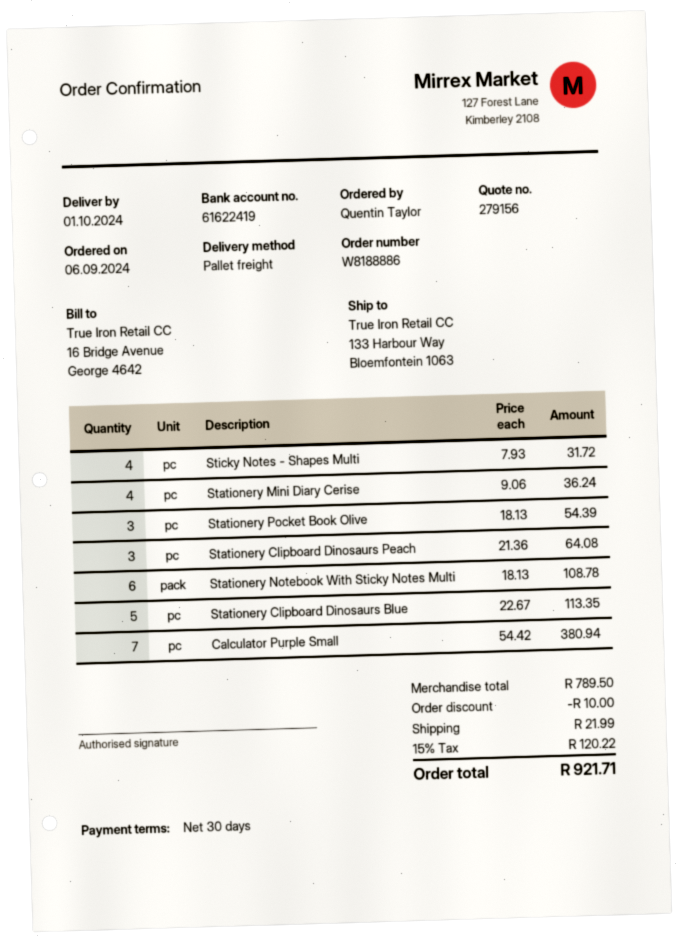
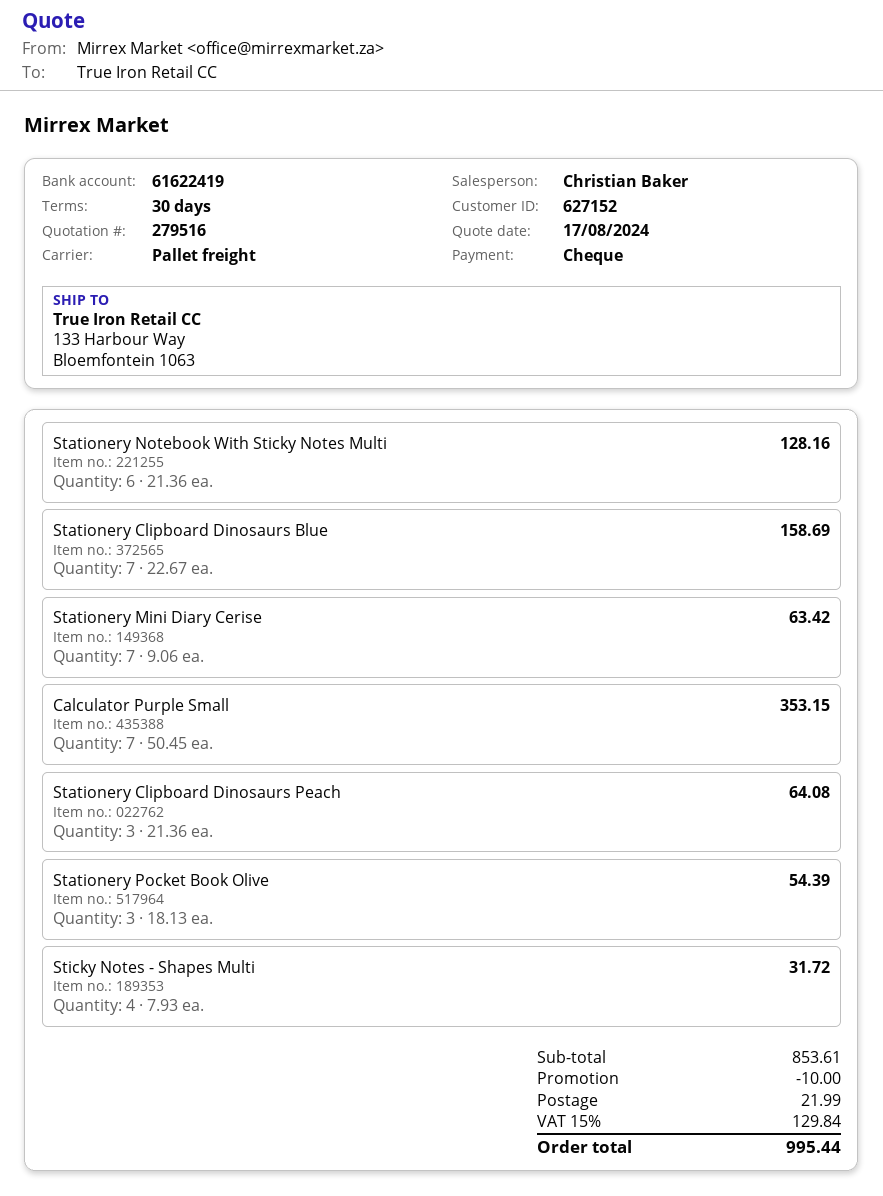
quote number: 279156 -> 279516
Stationery Mini Diary Cerise: 4 x 9.06 = 36.24 -> 7 x 9.06 = 63.42
Stationery Notebook With Sticky Notes Multi: 6 x 18.13 = 108.78 -> 6 x 21.36 = 128.16
Stationery Clipboard Dinosaurs Blue: 5 x 22.67 = 113.35 -> 7 x 22.67 = 158.69
Calculator Purple Small: 7 x 54.42 = 380.94 -> 7 x 50.45 = 353.15
subtotal: 789.50 -> 853.61
tax: 15% = 120.22 -> 15% = 129.84
total: 921.71 -> 995.44

